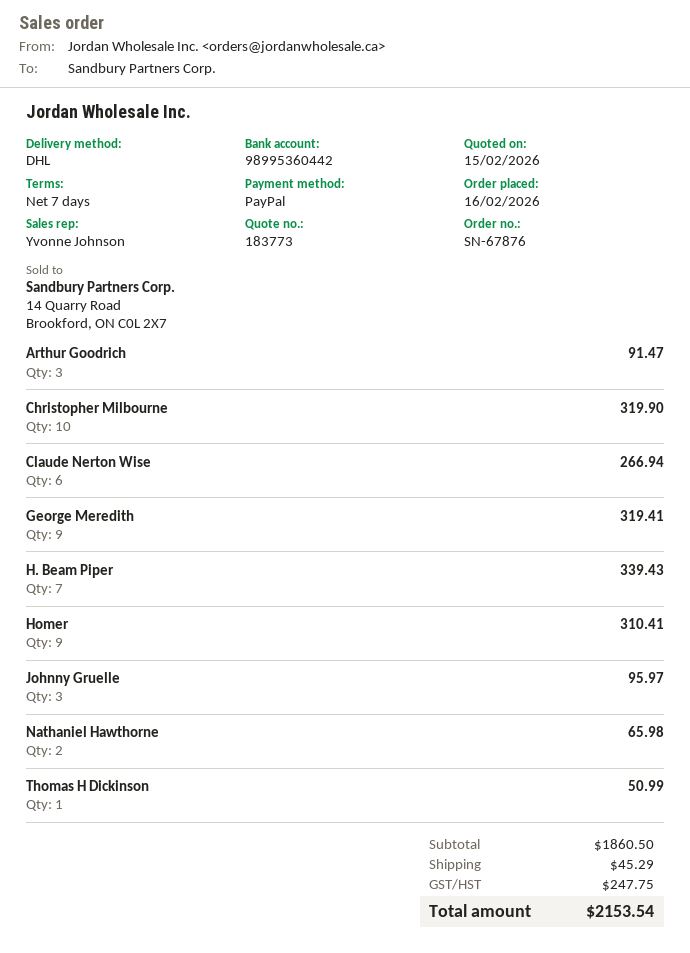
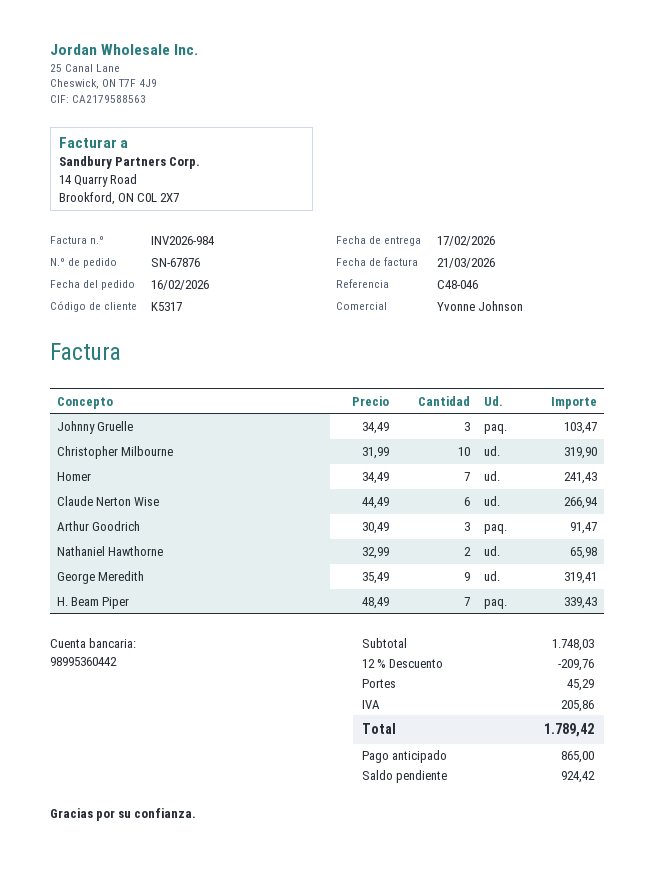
Homer: 9 for 310.41 -> 7 for 241.43
Johnny Gruelle: 3 for 95.97 -> 3 for 103.47
Thomas H Dickinson: 1 for 50.99 -> none
subtotal: 1860.50 -> 1748.03
discount: none -> 12% = 209.76
tax: 247.75 -> 205.86
total: 2153.54 -> 1789.42

